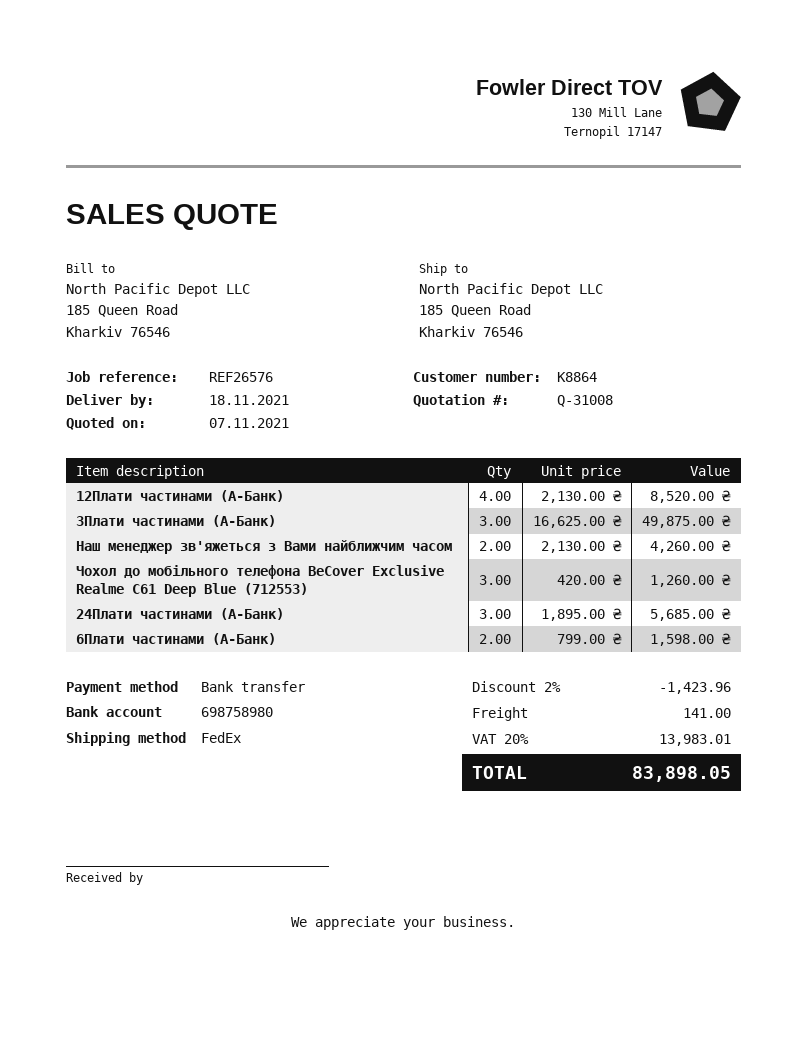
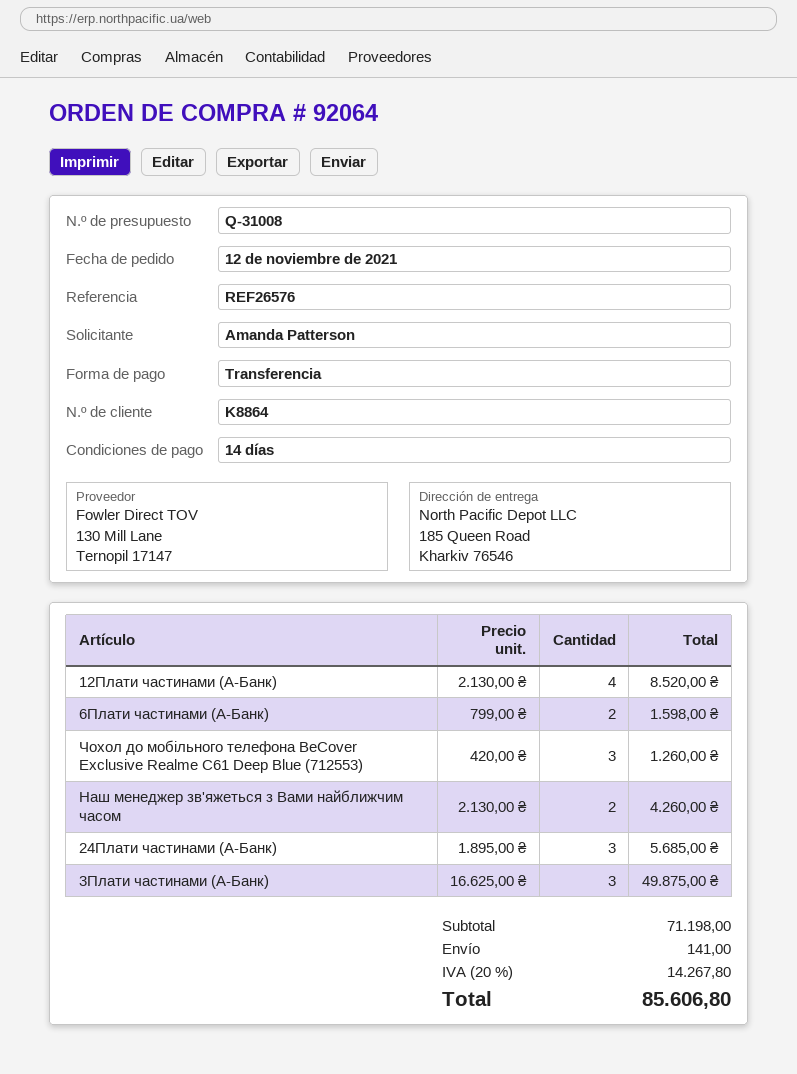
discount: 2% = 1423.96 -> none
tax: 20% = 13983.01 -> 20% = 14267.80
total: 83898.05 -> 85606.80

